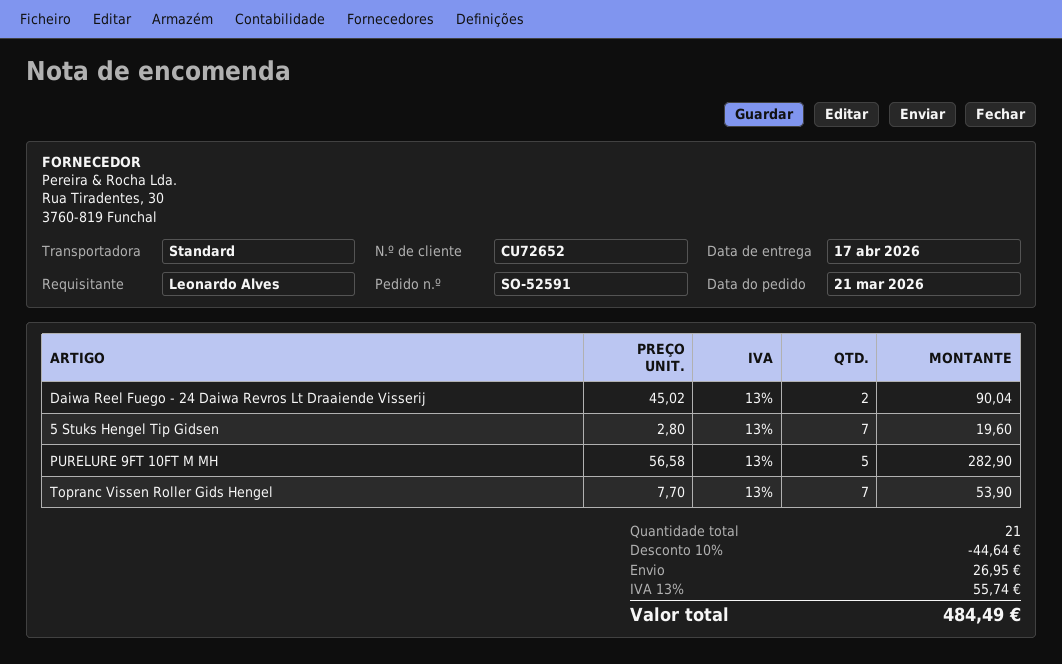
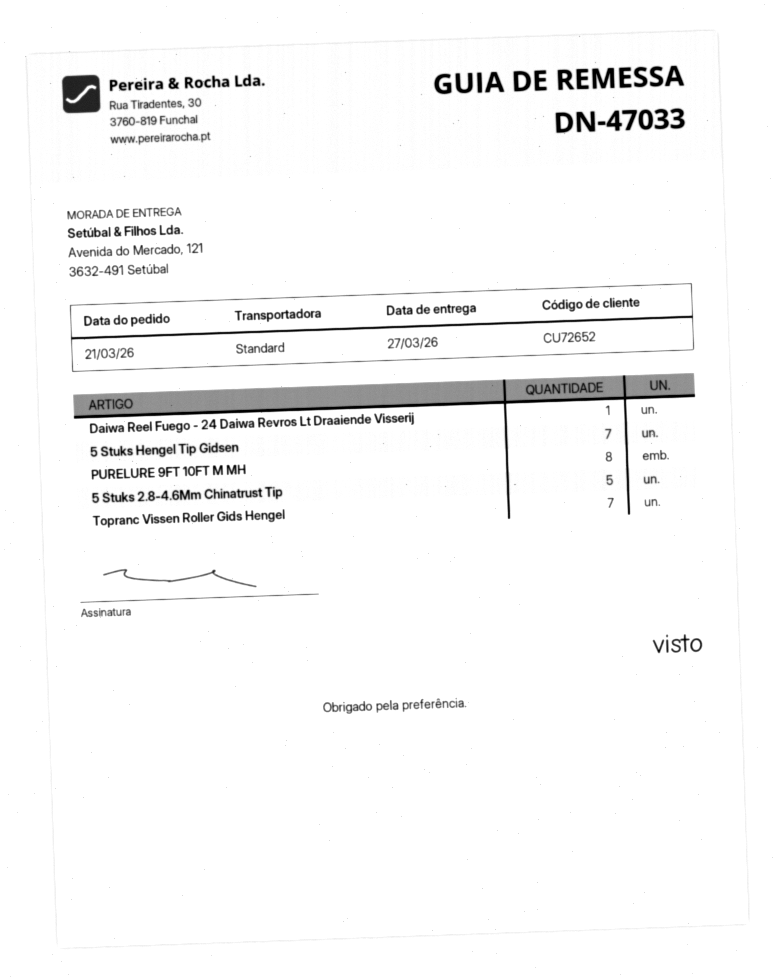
delivery date: 2026-04-17 -> 2026-03-27
Daiwa Reel Fuego - 24 Daiwa Revros Lt Draaiende Visserij: 2 -> 1
PURELURE 9FT 10FT M MH: 5 -> 8
5 Stuks 2.8-4.6Mm Chinatrust Tip: none -> 5

